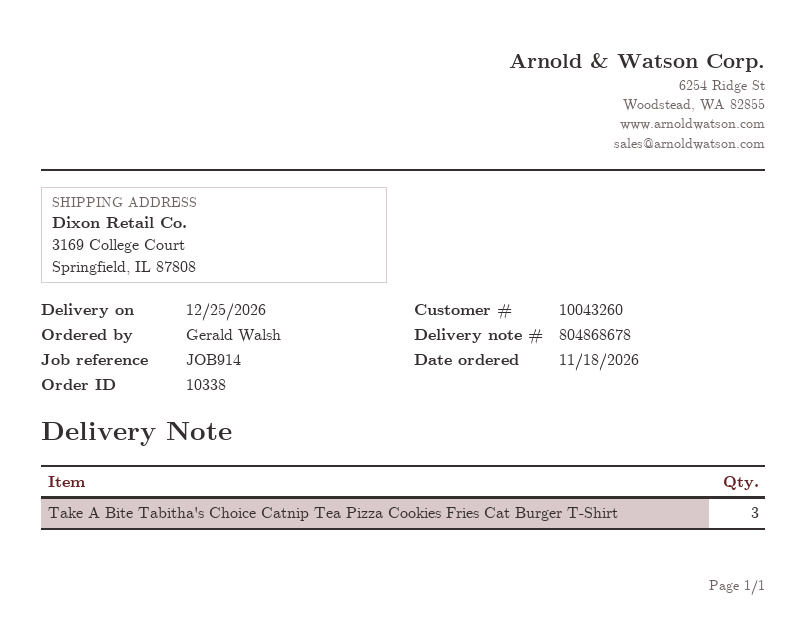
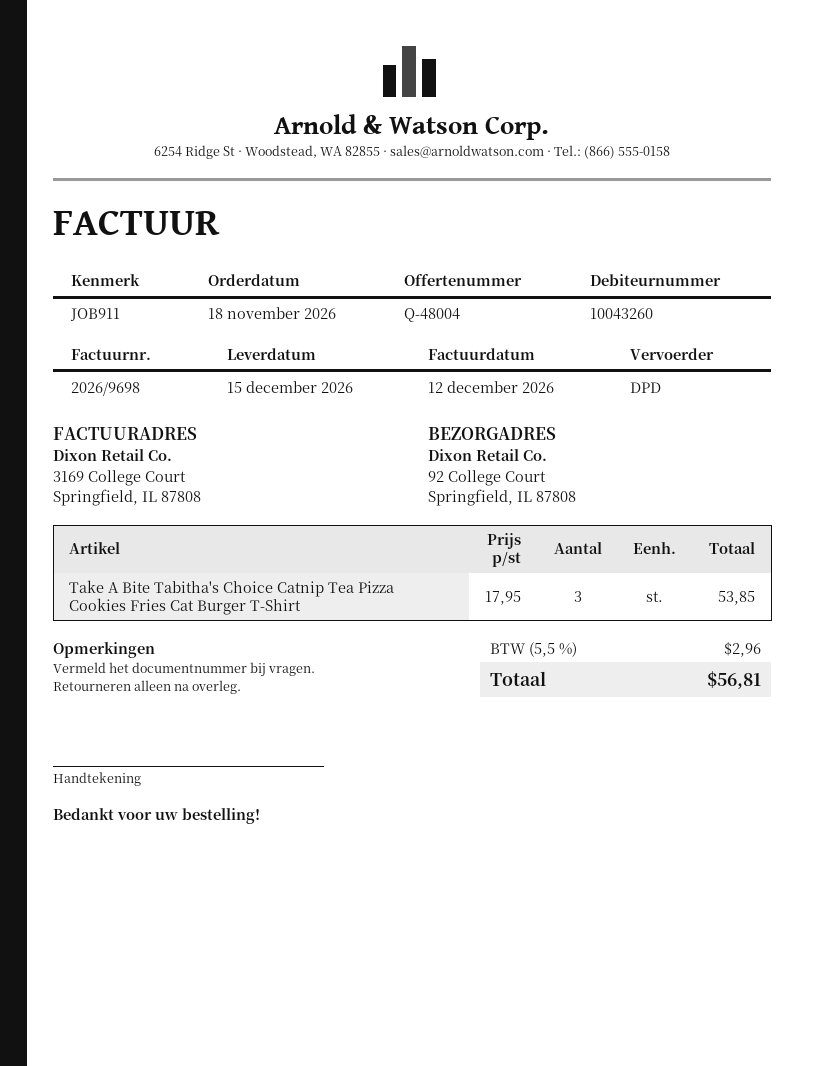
delivery date: 2026-12-25 -> 2026-12-15
reference: JOB914 -> JOB911
ship to: 3169 College Court, Springfield, IL 87808 -> 92 College Court, Springfield, IL 87808

